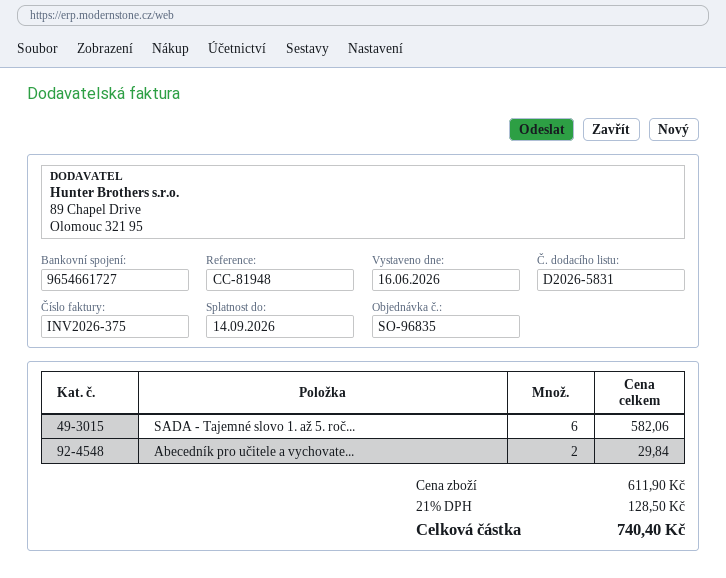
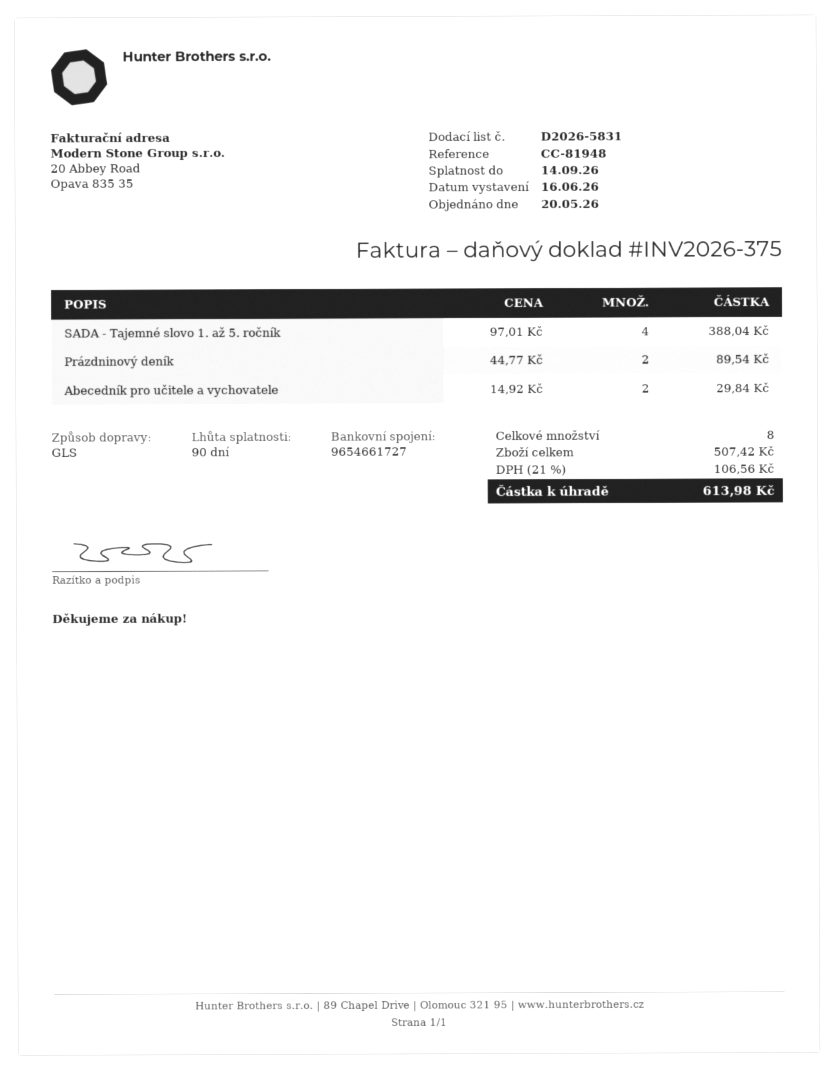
SADA - Tajemné slovo 1. až 5. roč...: 6 for 582.06 -> 4 for 388.04
Prázdninový deník: none -> 2 for 89.54
subtotal: 611.90 -> 507.42
tax: 21% = 128.50 -> 21% = 106.56
total: 740.40 -> 613.98

